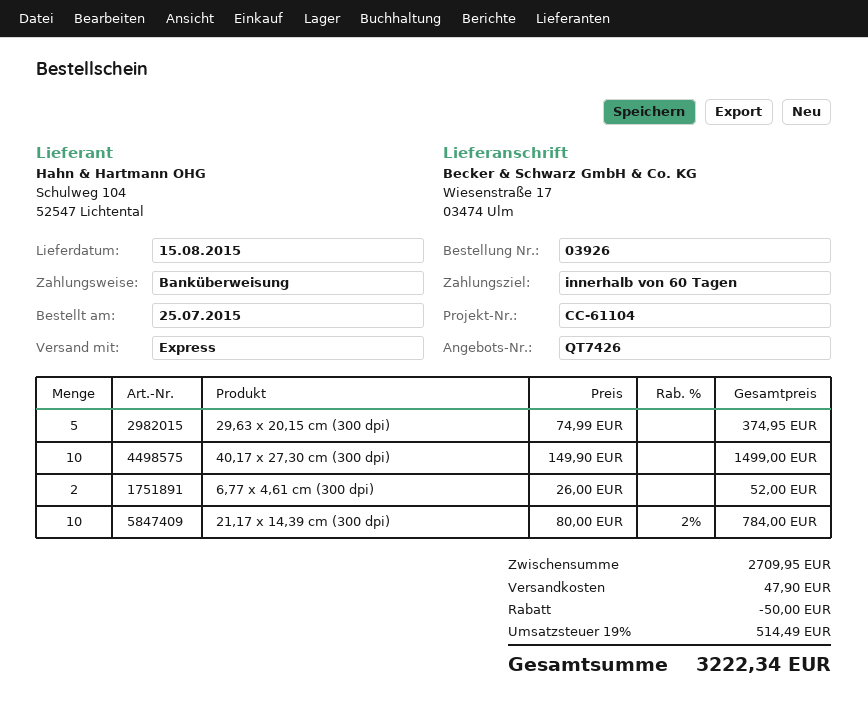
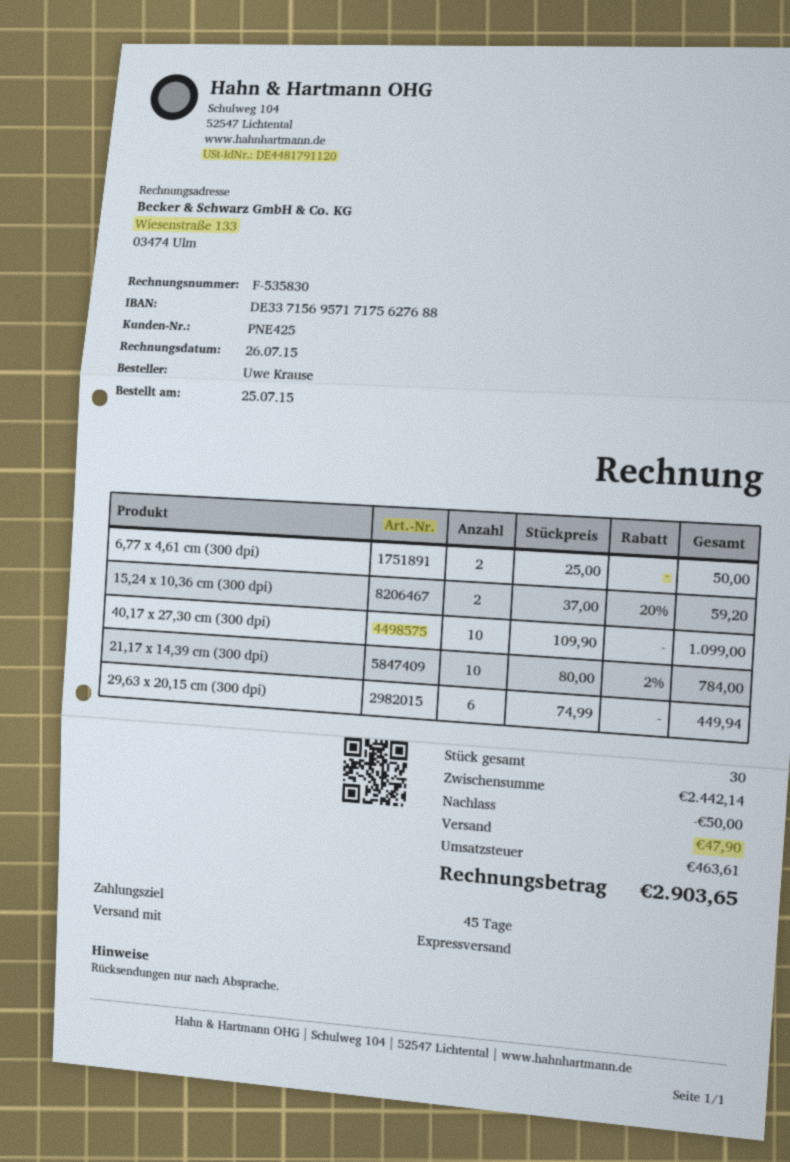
payment terms: 60 days -> 45 days
29,63 x 20,15 cm (300 dpi): 5 x 74.99 = 374.95 -> 6 x 74.99 = 449.94
40,17 x 27,30 cm (300 dpi): 10 x 149.90 = 1499.00 -> 10 x 109.90 = 1099.00
6,77 x 4,61 cm (300 dpi): 2 x 26.00 = 52.00 -> 2 x 25.00 = 50.00
15,24 x 10,36 cm (300 dpi): none -> 2 x 37.00 - 20% = 59.20
subtotal: 2709.95 -> 2442.14
tax: 514.49 -> 463.61
total: 3222.34 -> 2903.65

